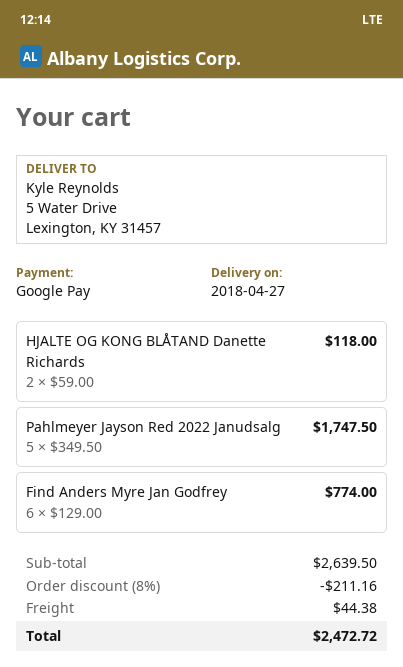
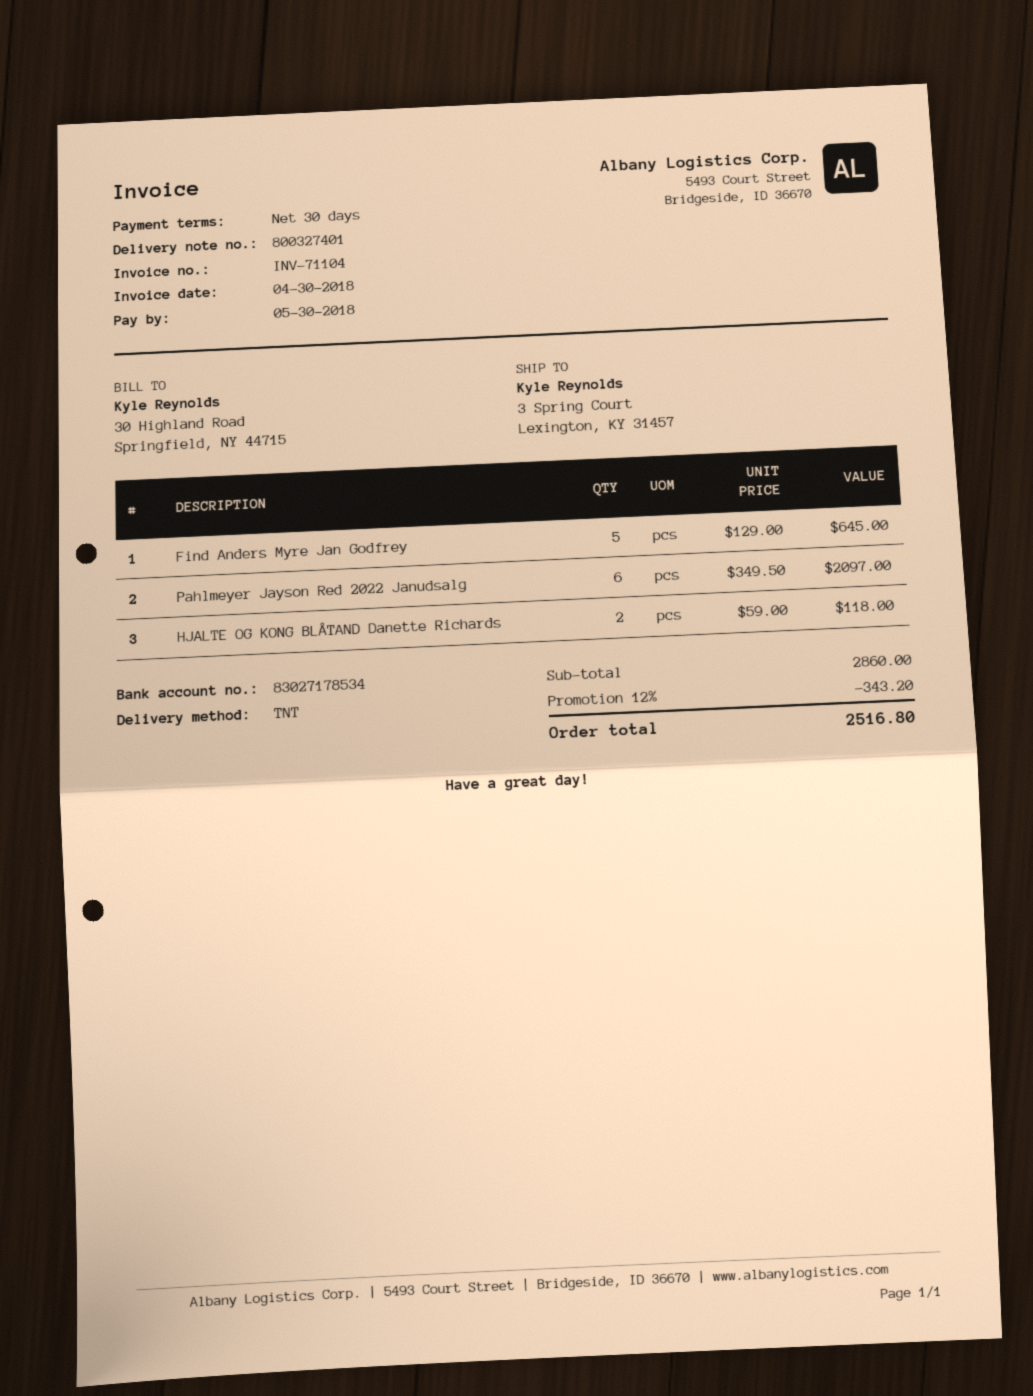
ship to: 5 Water Drive, Lexington, KY 31457 -> 3 Spring Court, Lexington, KY 31457
Pahlmeyer Jayson Red 2022 Janudsalg: 5 x 349.50 = 1747.50 -> 6 x 349.50 = 2097.00
Find Anders Myre Jan Godfrey: 6 x 129.00 = 774.00 -> 5 x 129.00 = 645.00
subtotal: 2639.50 -> 2860.00
discount: 8% = 211.16 -> 12% = 343.20
shipping: 44.38 -> none
total: 2472.72 -> 2516.80

